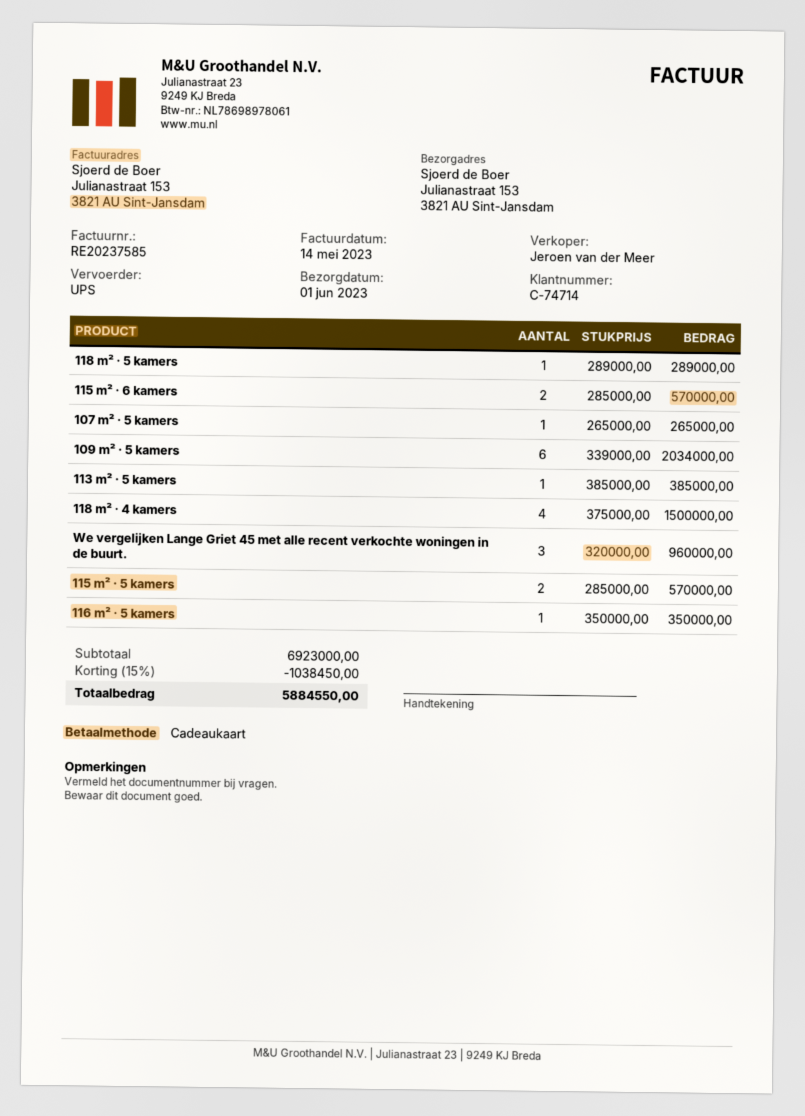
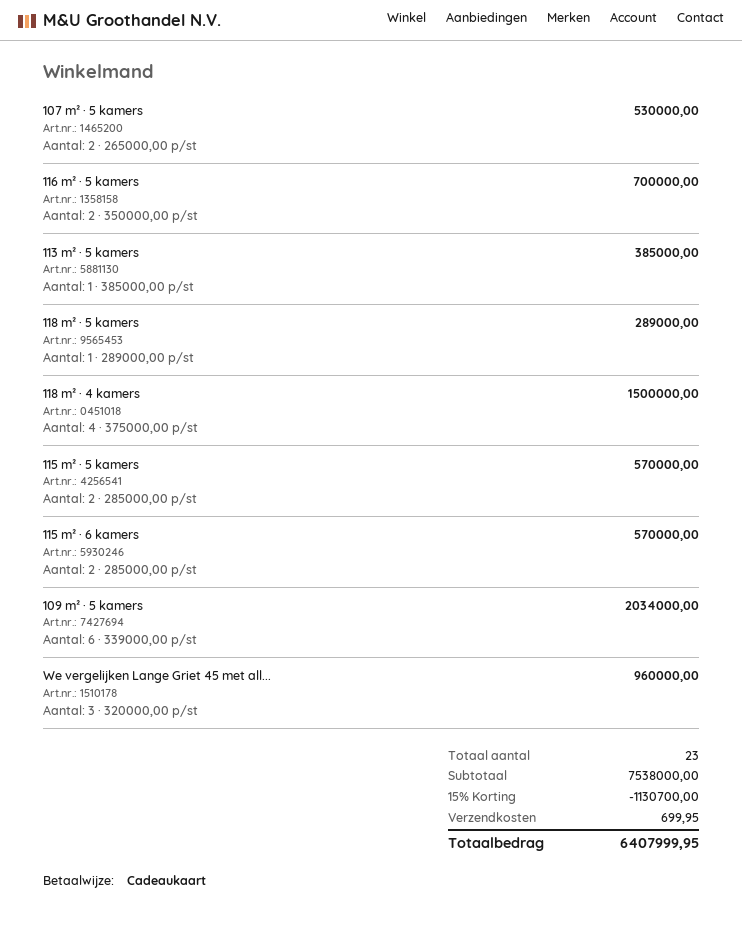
107 m² · 5 kamers: 1 x 265000.00 = 265000.00 -> 2 x 265000.00 = 530000.00
116 m² · 5 kamers: 1 x 350000.00 = 350000.00 -> 2 x 350000.00 = 700000.00
subtotal: 6923000.00 -> 7538000.00
discount: 15% = 1038450.00 -> 15% = 1130700.00
shipping: none -> 699.95
total: 5884550.00 -> 6407999.95

